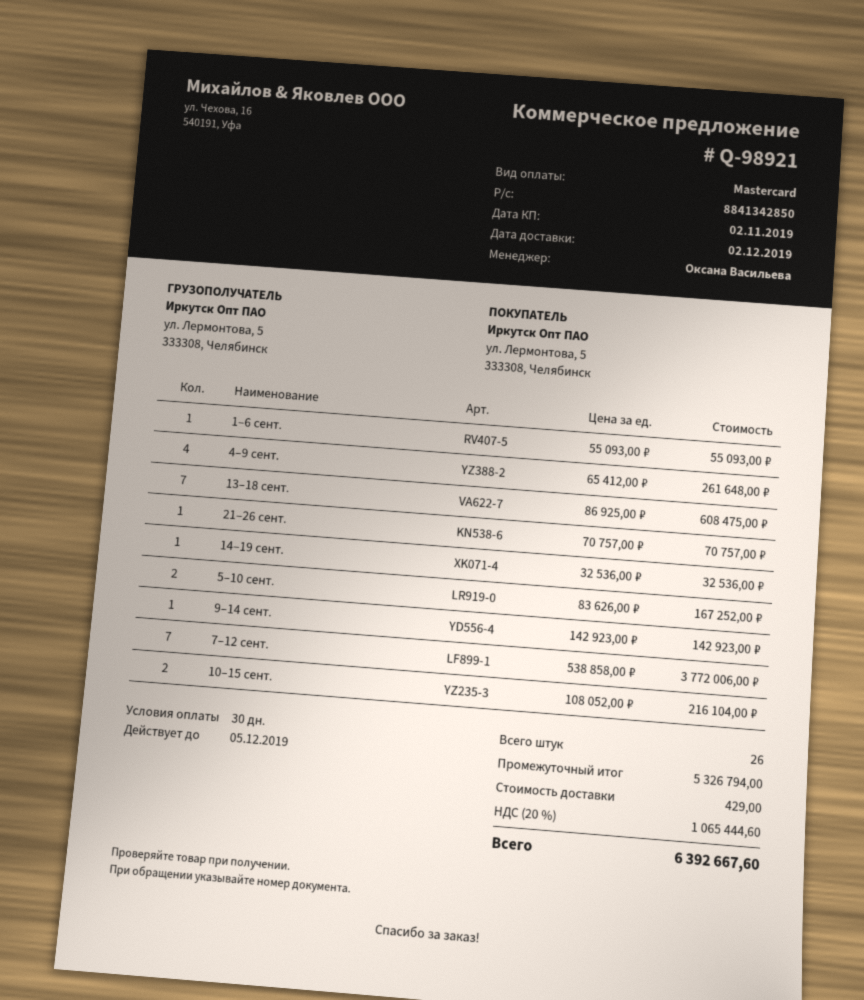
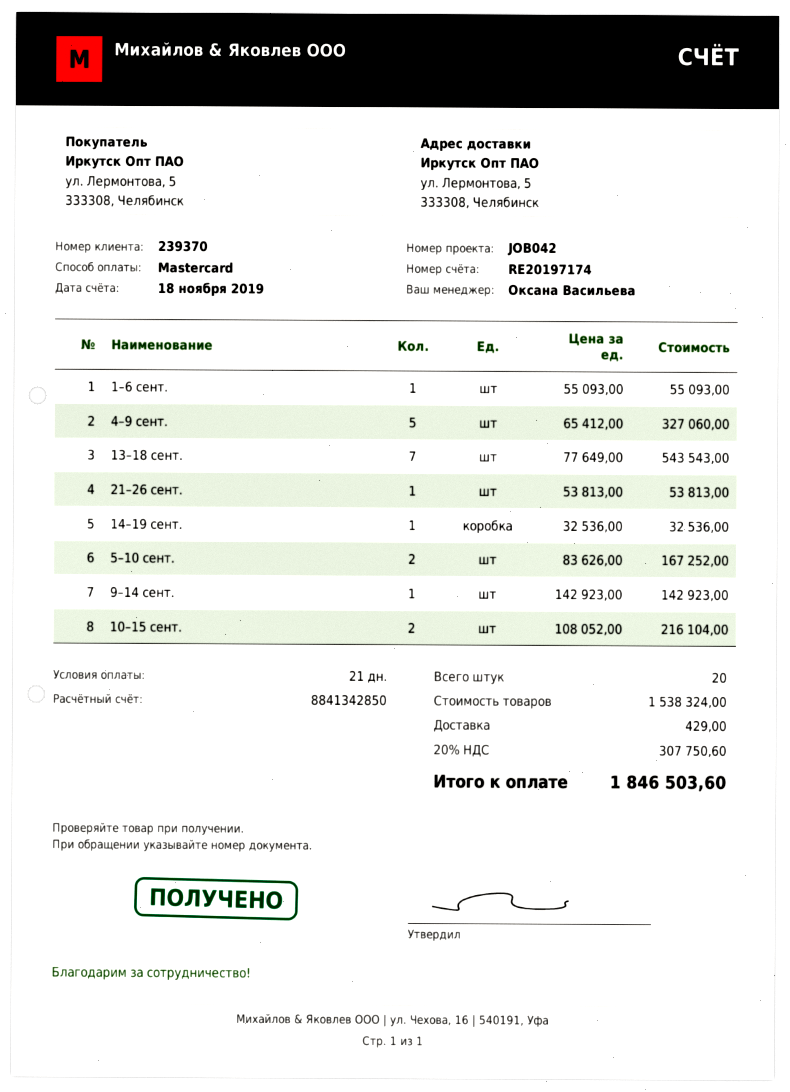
payment terms: 30 days -> 21 days
4–9 сент.: 4 x 65412.00 = 261648.00 -> 5 x 65412.00 = 327060.00
13–18 сент.: 7 x 86925.00 = 608475.00 -> 7 x 77649.00 = 543543.00
21–26 сент.: 1 x 70757.00 = 70757.00 -> 1 x 53813.00 = 53813.00
7–12 сент.: 7 x 538858.00 = 3772006.00 -> none
total quantity: 26 -> 20
subtotal: 5326794.00 -> 1538324.00
tax: 20% = 1065444.60 -> 20% = 307750.60
total: 6392667.60 -> 1846503.60

